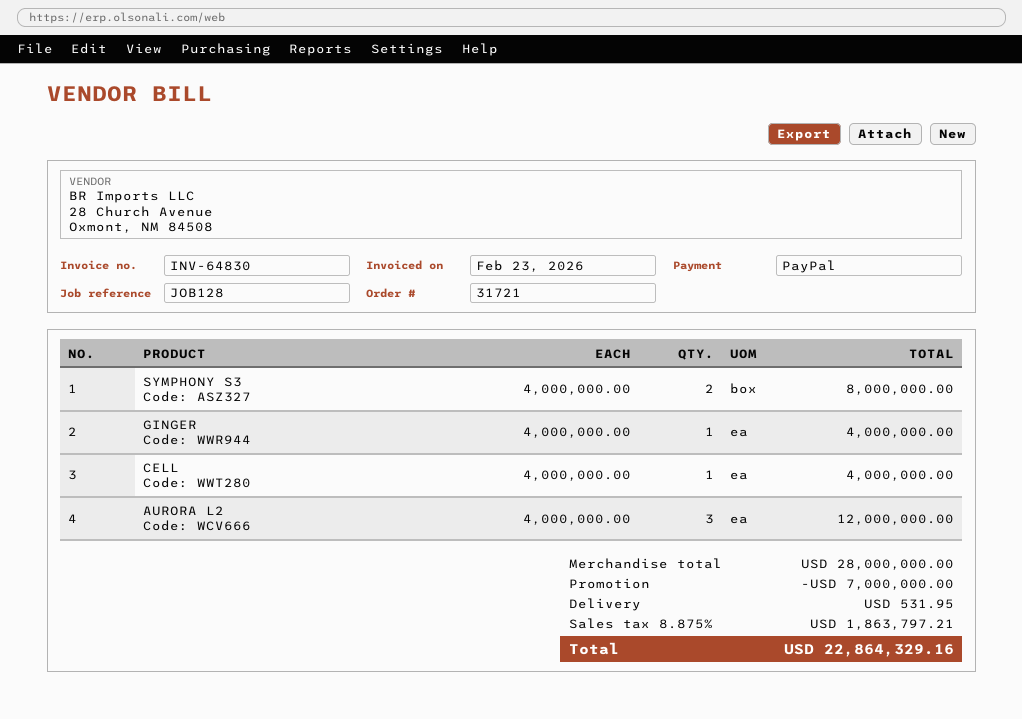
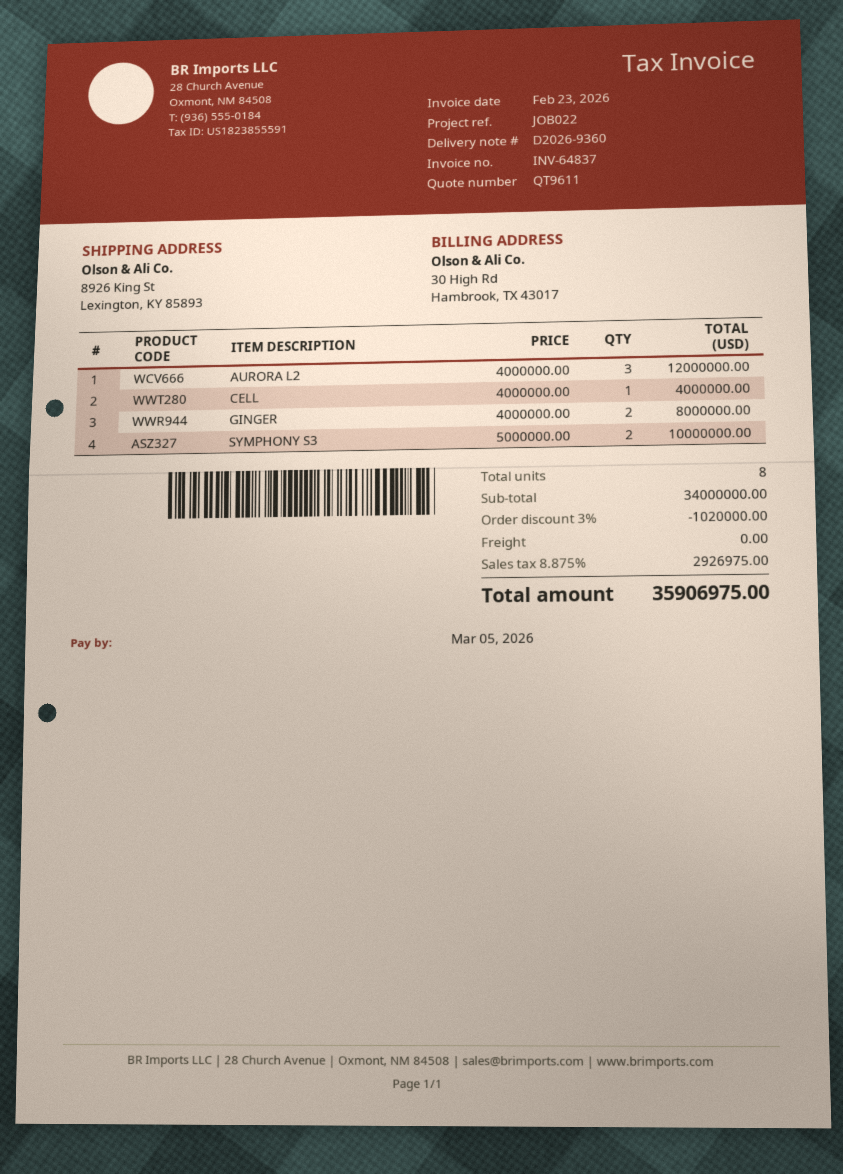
invoice number: INV-64830 -> INV-64837
reference: JOB128 -> JOB022
SYMPHONY S3: 2 x 4000000.00 = 8000000.00 -> 2 x 5000000.00 = 10000000.00
GINGER: 1 x 4000000.00 = 4000000.00 -> 2 x 4000000.00 = 8000000.00
subtotal: 28000000.00 -> 34000000.00
discount: 7000000.00 -> 1020000.00
shipping: 531.95 -> 0.00
tax: 8.875% = 1863797.21 -> 8.875% = 2926975.00
total: 22864329.16 -> 35906975.00

